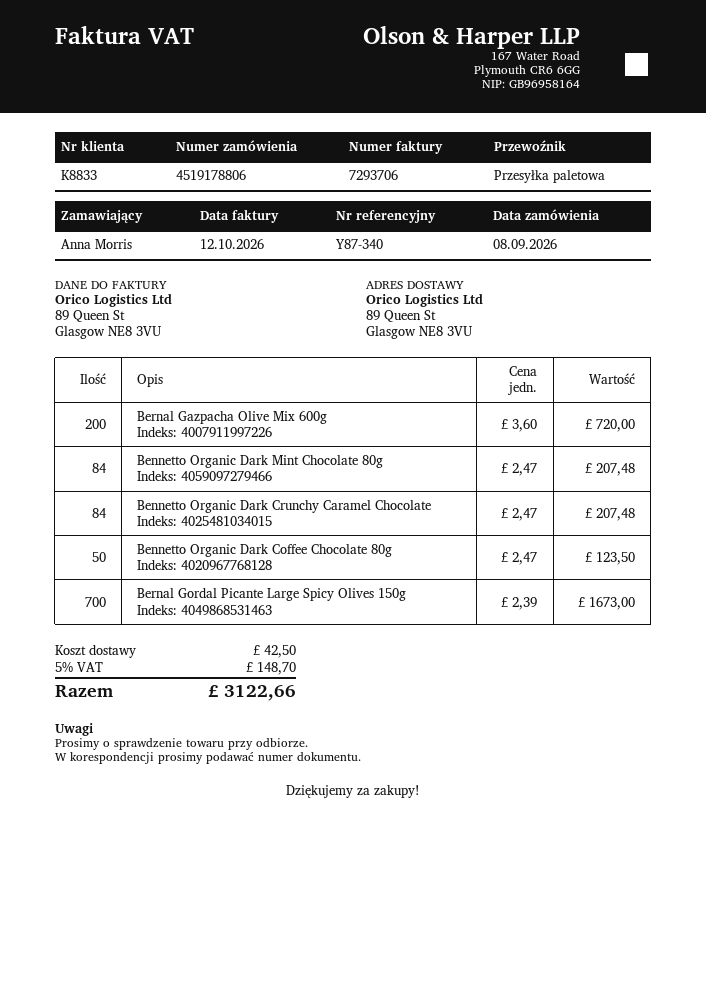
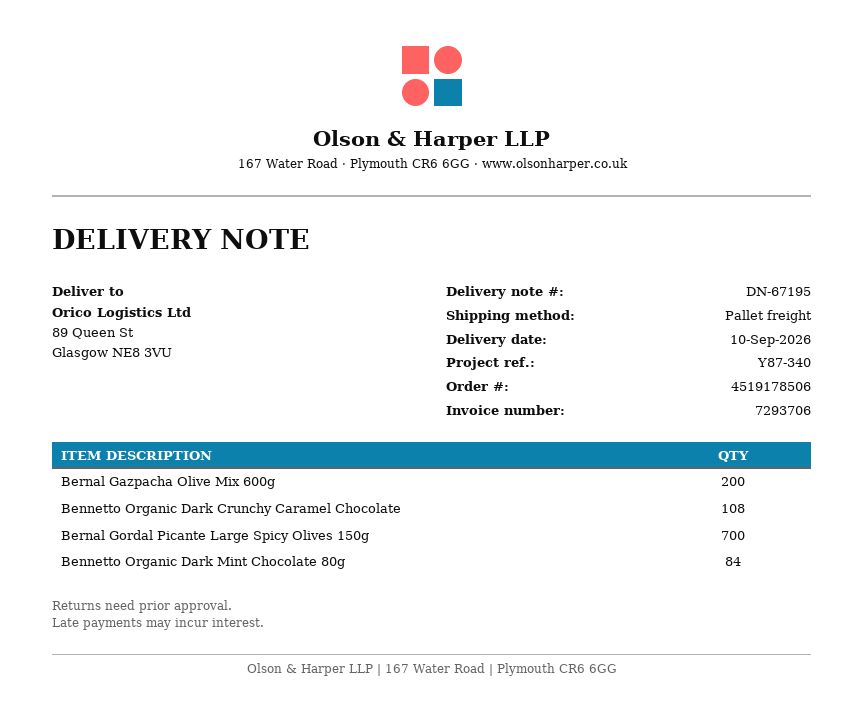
order number: 4519178806 -> 4519178506
Bennetto Organic Dark Crunchy Caramel Chocolate: 84 -> 108
Bennetto Organic Dark Coffee Chocolate 80g: 50 -> none

